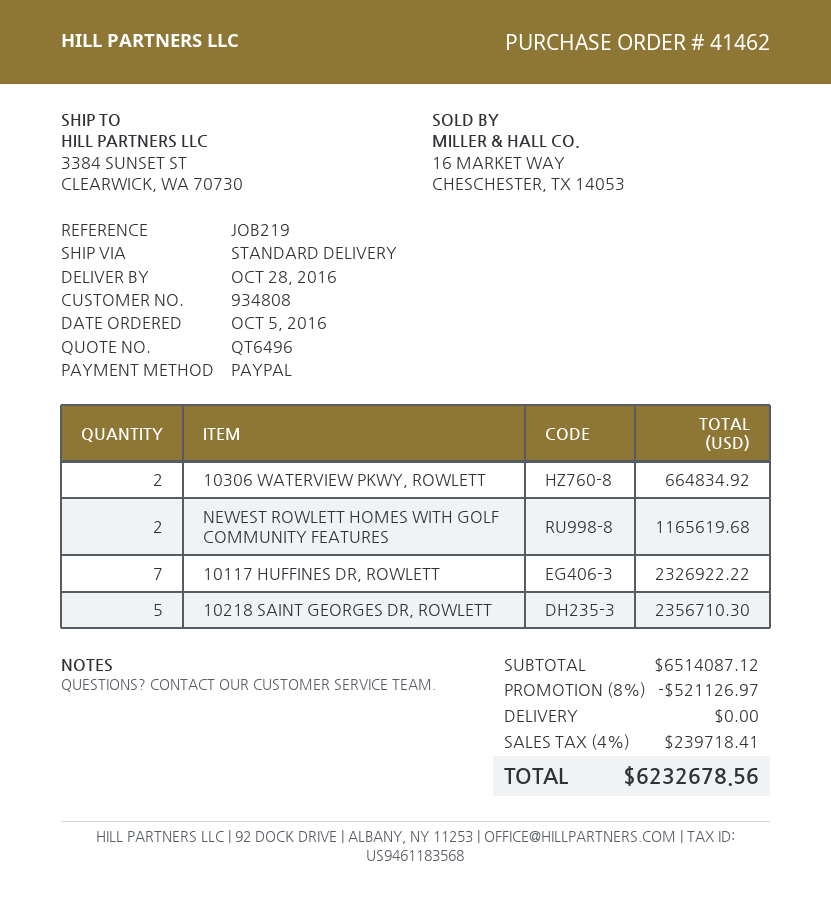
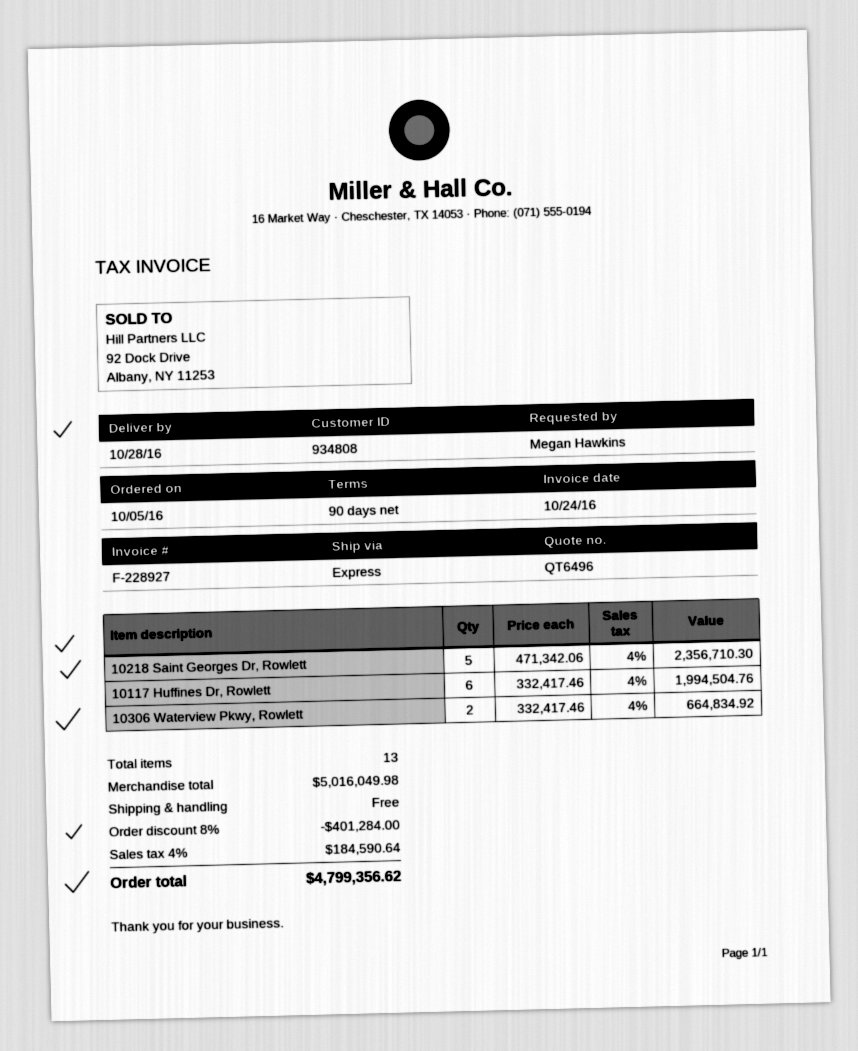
shipping method: standard -> express
NEWEST ROWLETT HOMES WITH GOLF COMMUNITY FEATURES: 2 for 1165619.68 -> none
10117 HUFFINES DR, ROWLETT: 7 for 2326922.22 -> 6 for 1994504.76
subtotal: 6514087.12 -> 5016049.98
discount: 8% = 521126.97 -> 8% = 401284.00
tax: 4% = 239718.41 -> 4% = 184590.64
total: 6232678.56 -> 4799356.62

